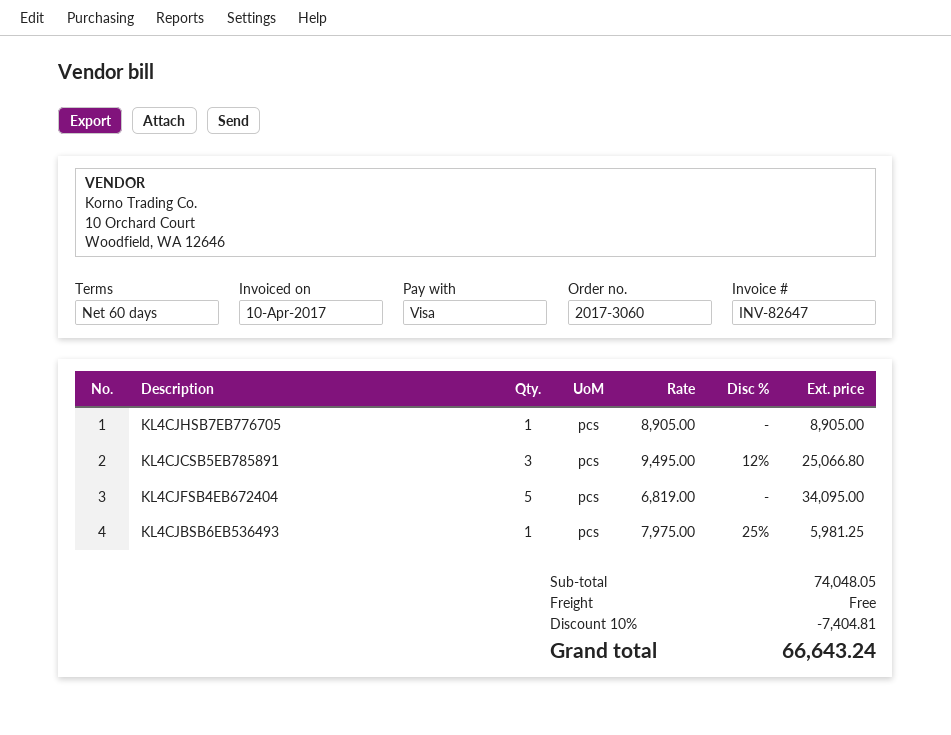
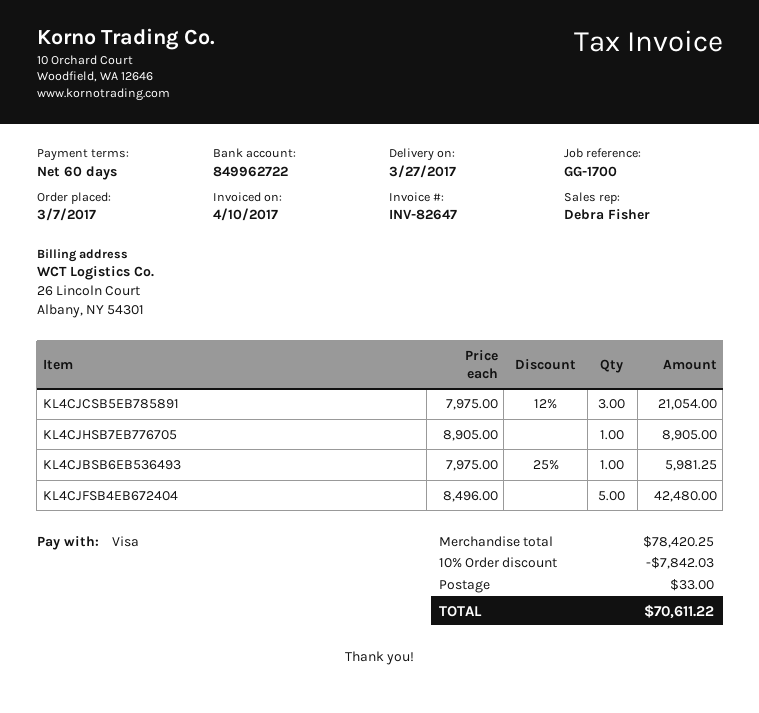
KL4CJCSB5EB785891: 3 x 9495.00 - 12% = 25066.80 -> 3 x 7975.00 - 12% = 21054.00
KL4CJFSB4EB672404: 5 x 6819.00 = 34095.00 -> 5 x 8496.00 = 42480.00
subtotal: 74048.05 -> 78420.25
discount: 10% = 7404.81 -> 10% = 7842.03
shipping: 0.00 -> 33.00
total: 66643.24 -> 70611.22

